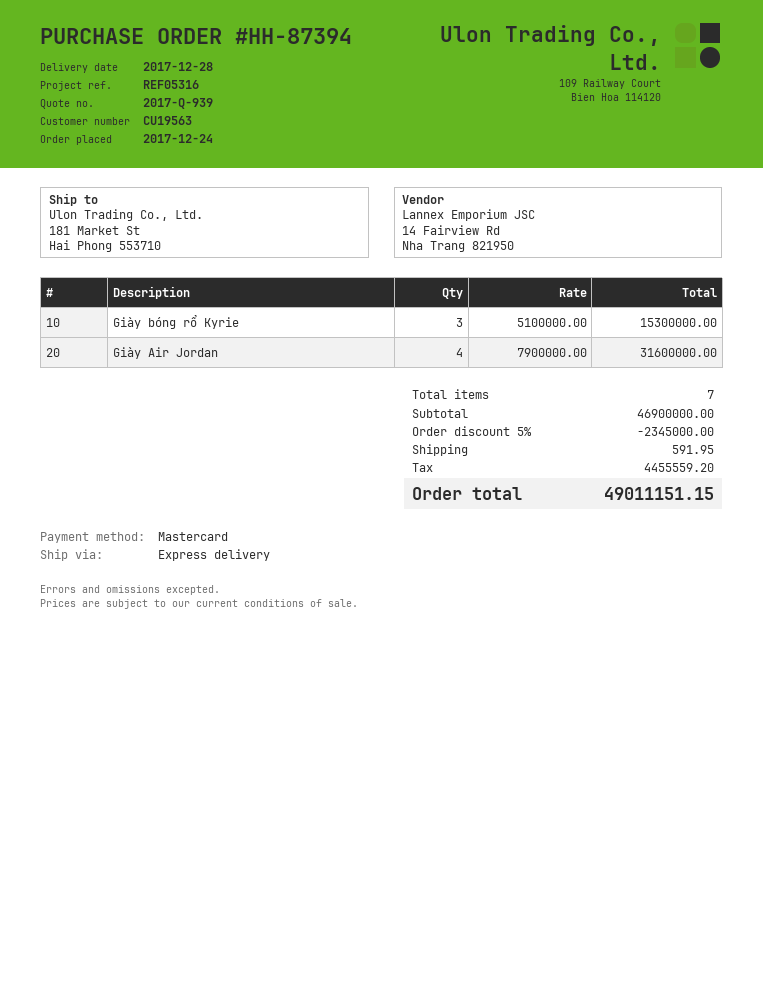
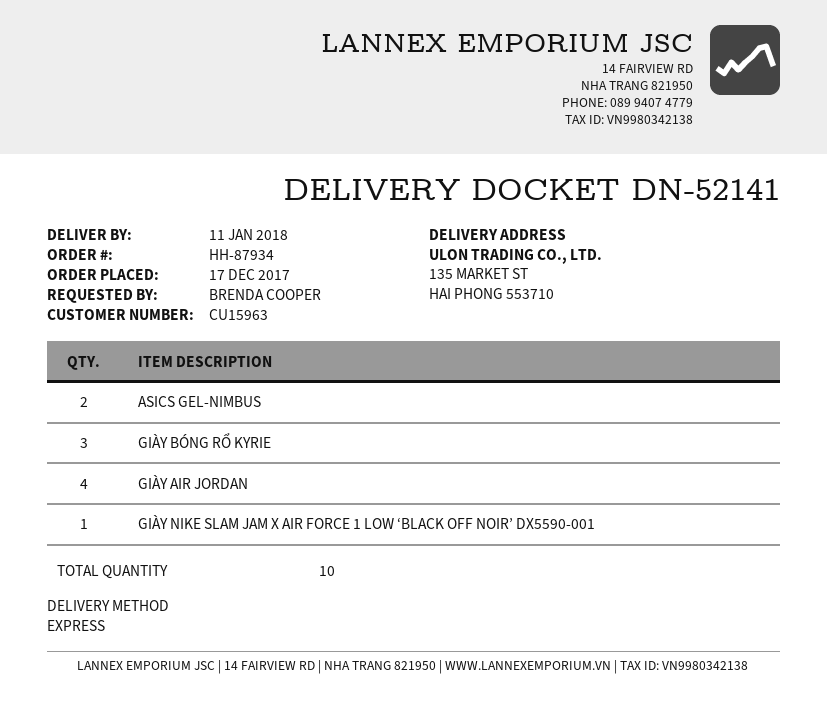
order number: HH-87394 -> HH-87934
order date: 2017-12-24 -> 2017-12-17
delivery date: 2017-12-28 -> 2018-01-11
customer number: CU19563 -> CU15963
ship to: 181 Market St, Hai Phong 553710 -> 135 MARKET ST, HAI PHONG 553710
ASICS GEL-NIMBUS: none -> 2
GIÀY NIKE SLAM JAM X AIR FORCE 1 LOW ‘BLACK OFF NOIR’ DX5590-001: none -> 1
total quantity: 7 -> 10

